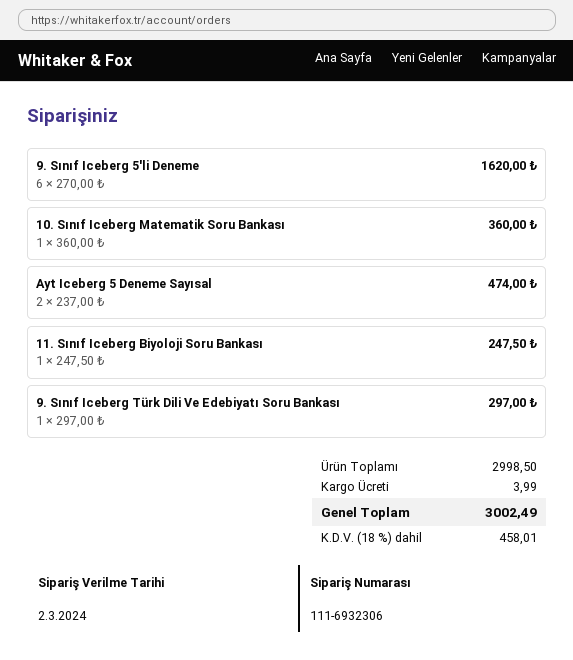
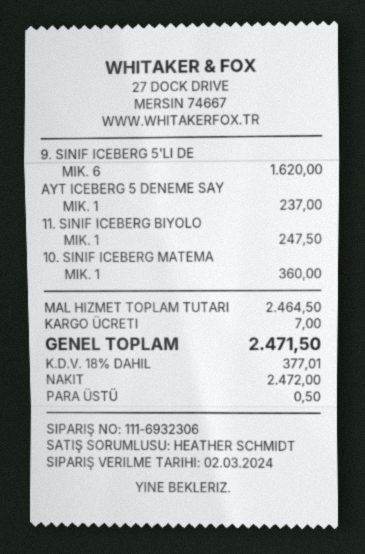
Ayt Iceberg 5 Deneme Sayısal: 2 for 474.00 -> 1 for 237.00
9. Sınıf Iceberg Türk Dili Ve Edebiyatı Soru Bankası: 1 for 297.00 -> none
subtotal: 2998.50 -> 2464.50
shipping: 3.99 -> 7.00
tax: 18% = 458.01 -> 18% = 377.01
total: 3002.49 -> 2471.50

